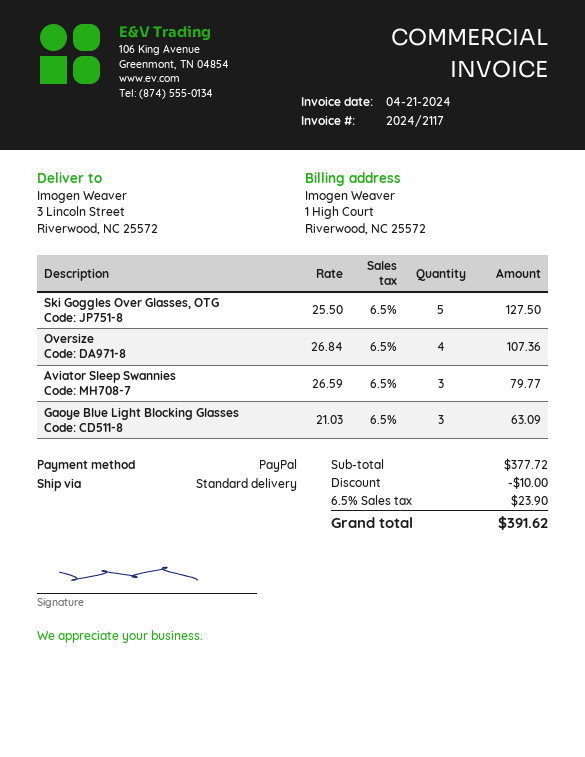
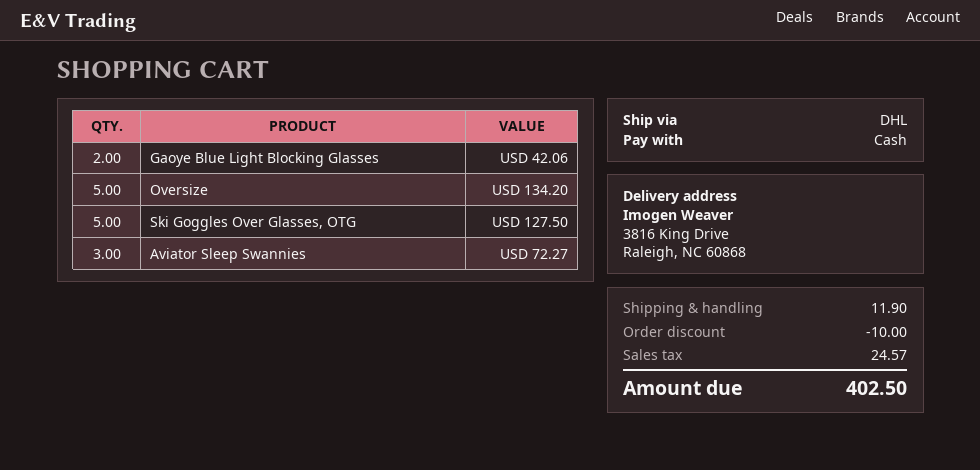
payment method: PayPal -> cash
shipping method: standard -> DHL
ship to: 3 Lincoln Street, Riverwood, NC 25572 -> 3816 King Drive, Raleigh, NC 60868
Oversize: 4 for 107.36 -> 5 for 134.20
Aviator Sleep Swannies: 3 for 79.77 -> 3 for 72.27
Gaoye Blue Light Blocking Glasses: 3 for 63.09 -> 2 for 42.06
shipping: none -> 11.90
tax: 23.90 -> 24.57
total: 391.62 -> 402.50

